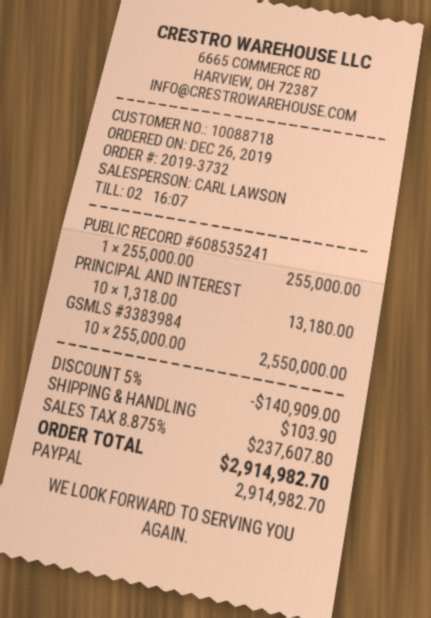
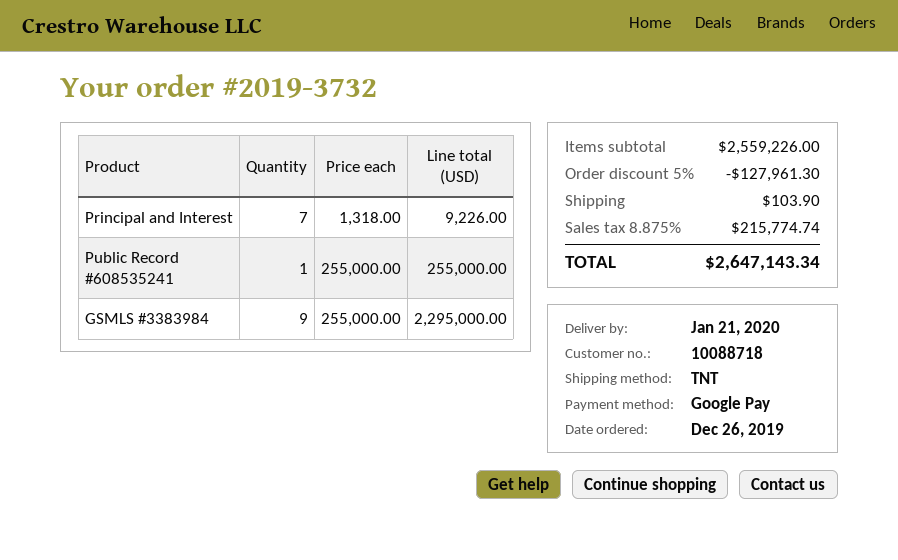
payment method: PayPal -> Google Pay
PRINCIPAL AND INTEREST: 10 x 1318.00 = 13180.00 -> 7 x 1318.00 = 9226.00
GSMLS #3383984: 10 x 255000.00 = 2550000.00 -> 9 x 255000.00 = 2295000.00
discount: 5% = 140909.00 -> 5% = 127961.30
tax: 8.875% = 237607.80 -> 8.875% = 215774.74
total: 2914982.70 -> 2647143.34

